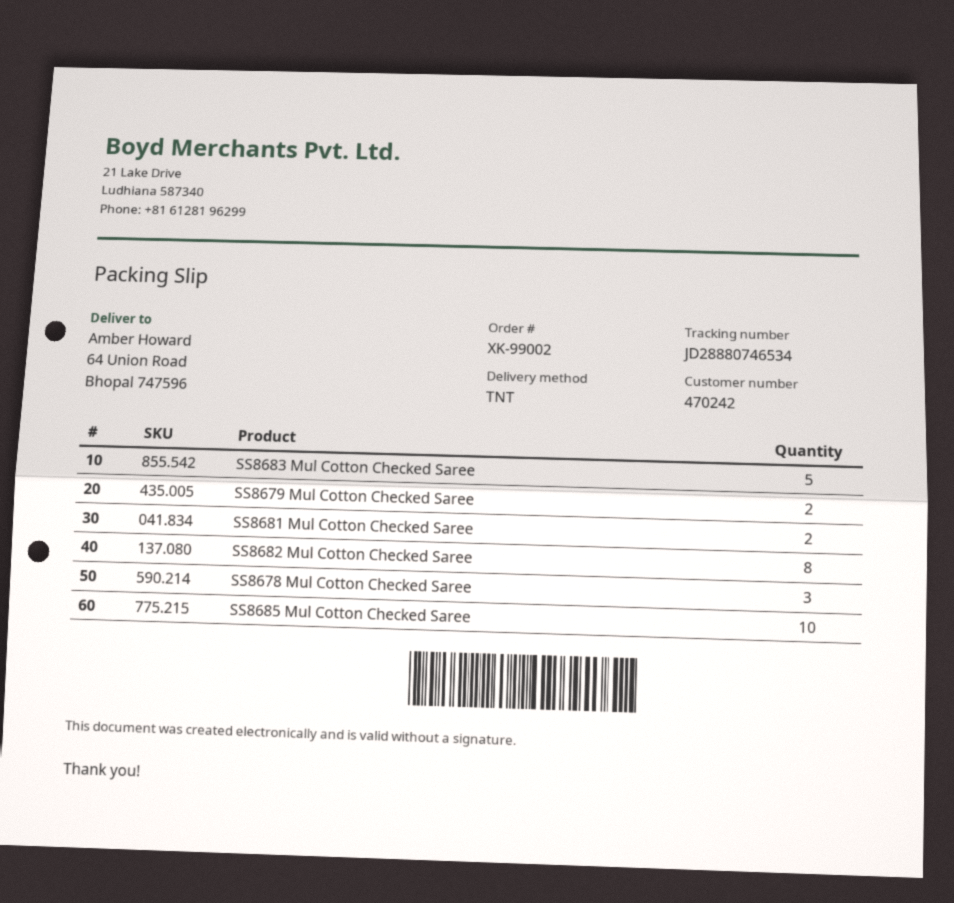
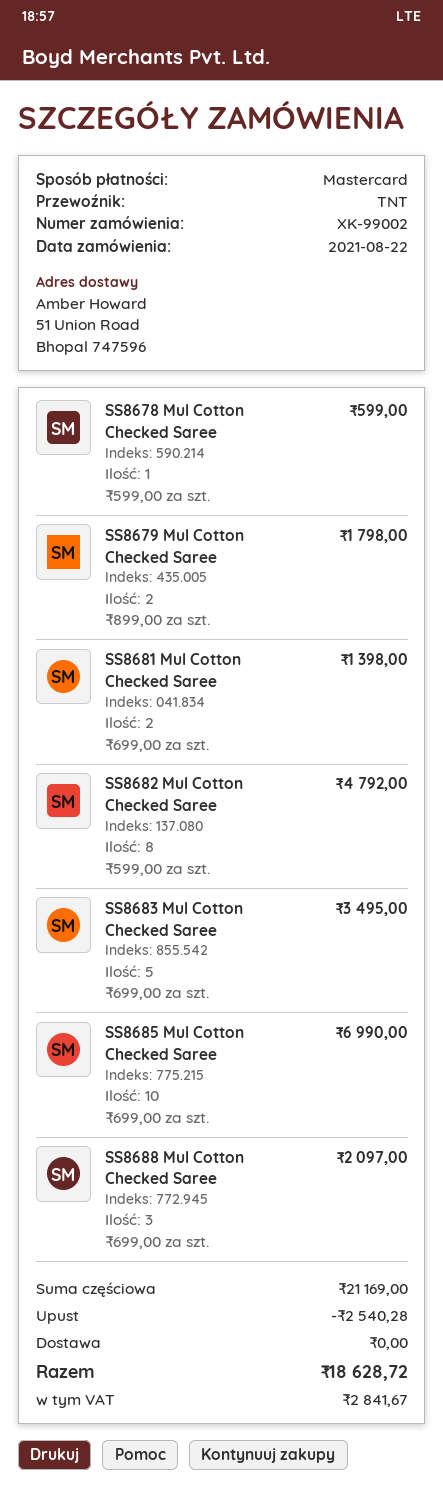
ship to: 64 Union Road, Bhopal 747596 -> 51 Union Road, Bhopal 747596
SS8678 Mul Cotton Checked Saree: 3 -> 1
SS8688 Mul Cotton Checked Saree: none -> 3

